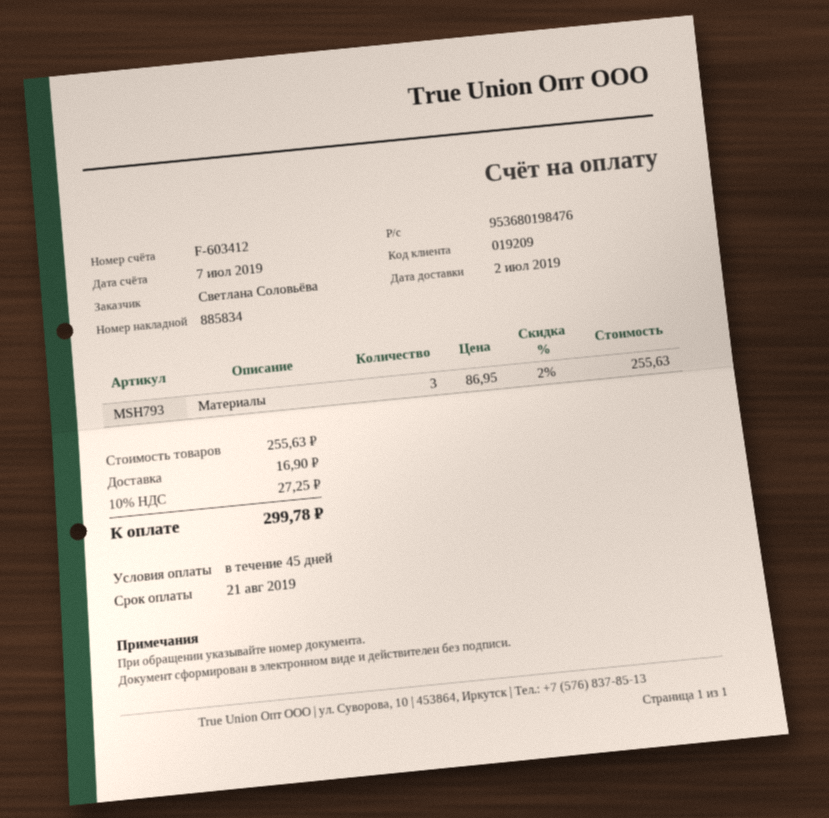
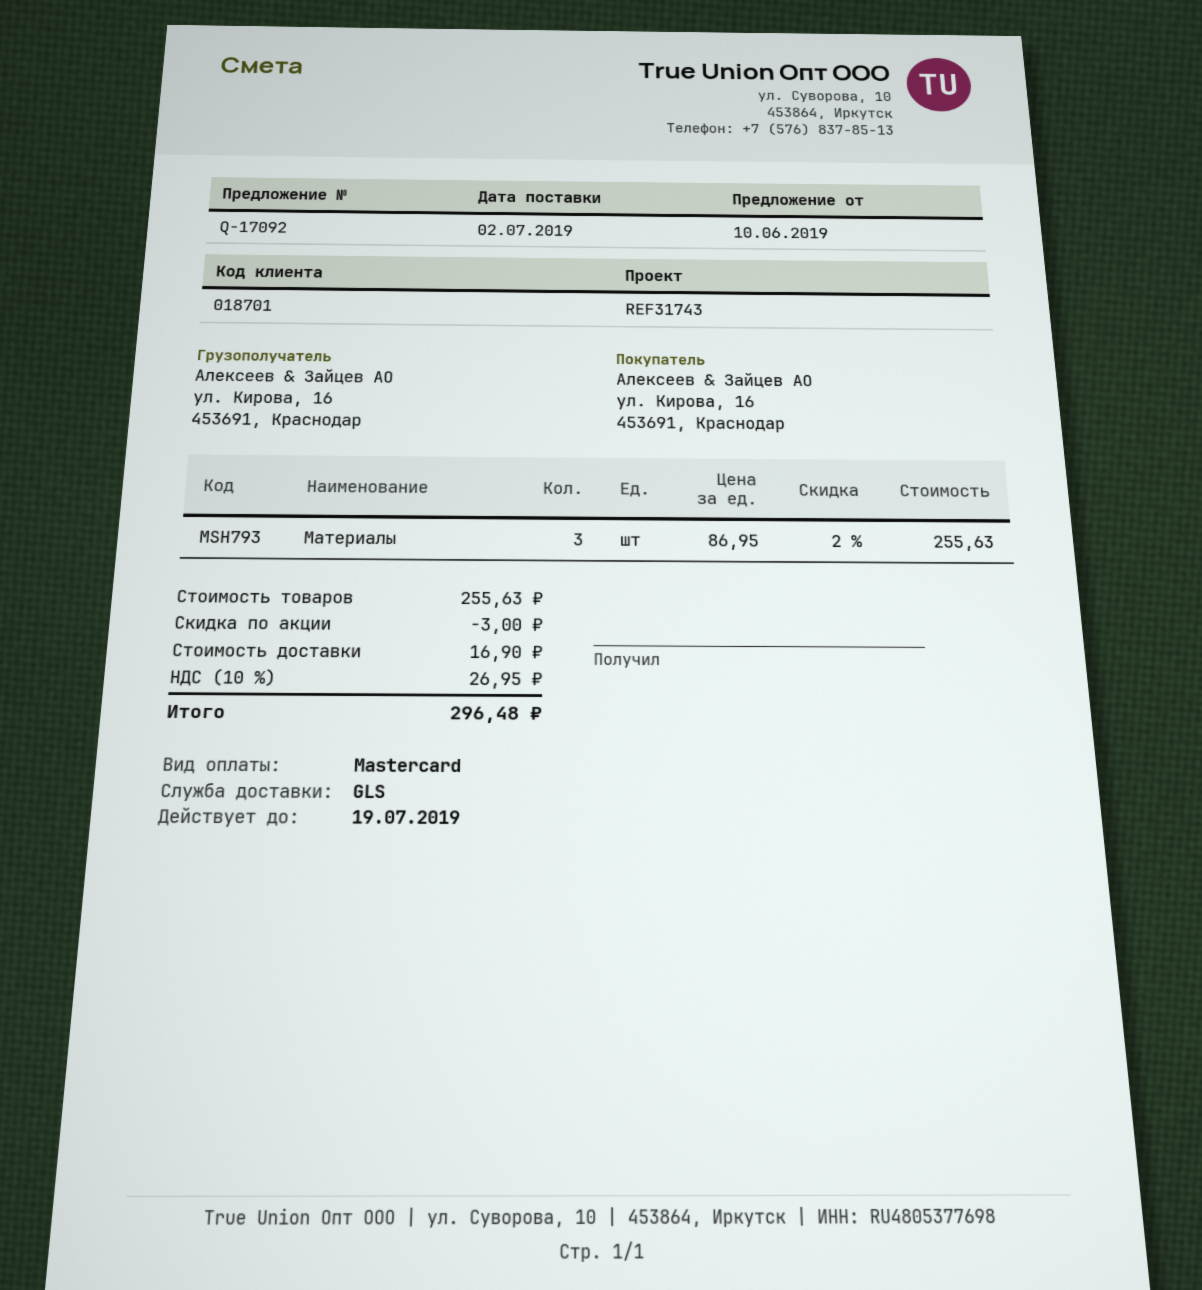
customer number: 019209 -> 018701
discount: none -> 3.00
tax: 10% = 27.25 -> 10% = 26.95
total: 299.78 -> 296.48

